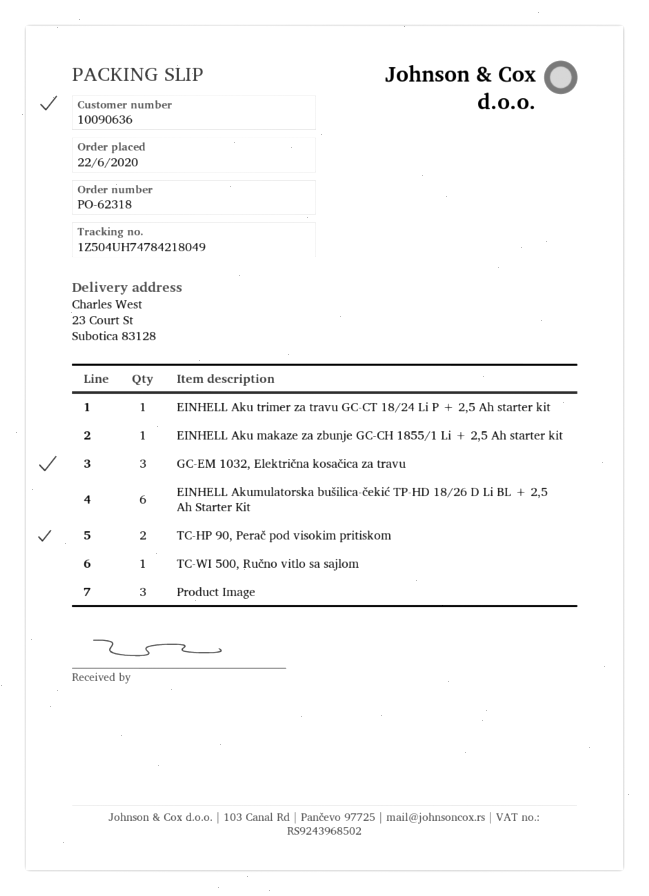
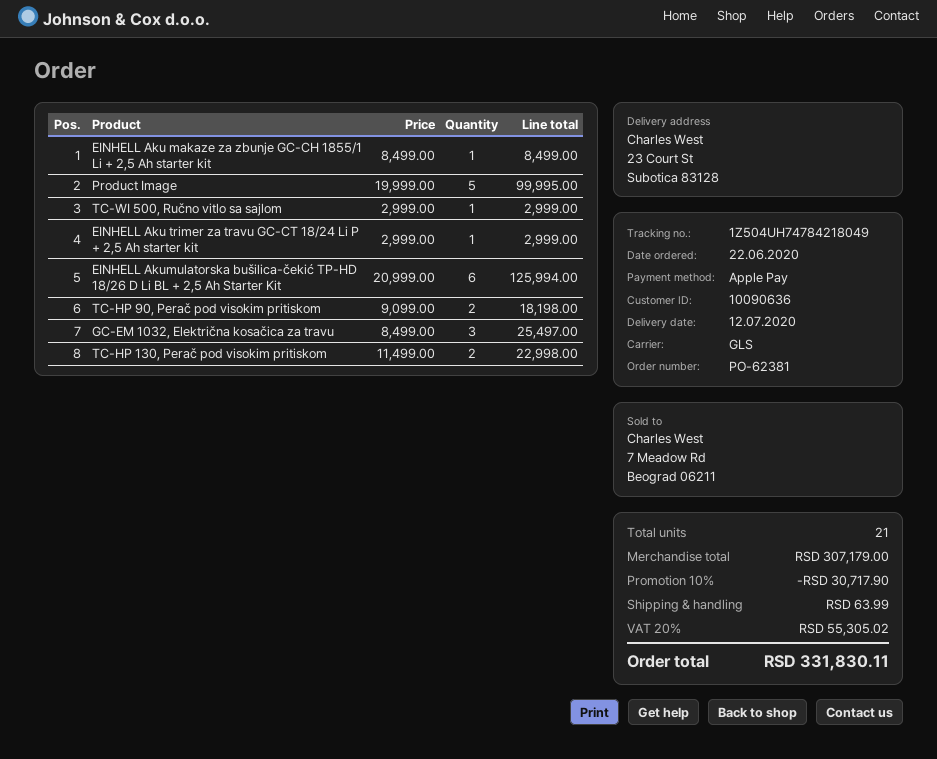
order number: PO-62318 -> PO-62381
Product Image: 3 -> 5
TC-HP 130, Perač pod visokim pritiskom: none -> 2

